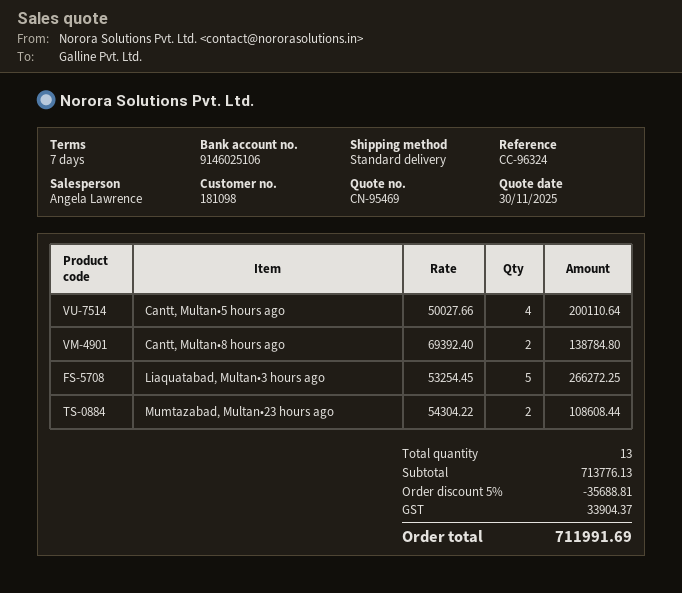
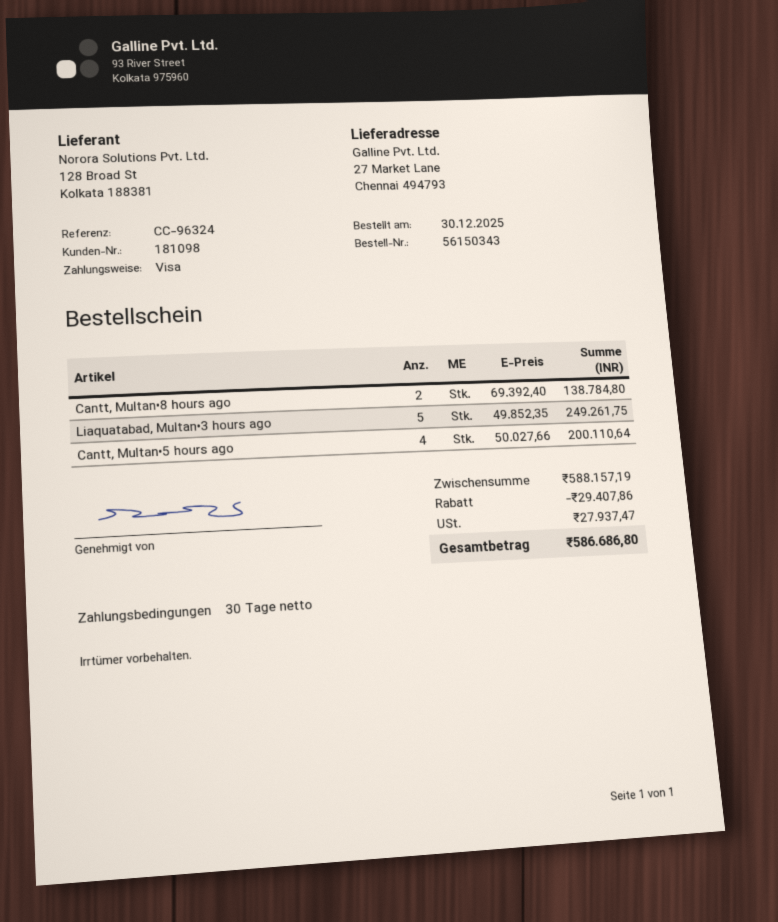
payment terms: 7 days -> 30 days
Liaquatabad, Multan•3 hours ago: 5 x 53254.45 = 266272.25 -> 5 x 49852.35 = 249261.75
Mumtazabad, Multan•23 hours ago: 2 x 54304.22 = 108608.44 -> none
subtotal: 713776.13 -> 588157.19
discount: 35688.81 -> 29407.86
tax: 33904.37 -> 27937.47
total: 711991.69 -> 586686.80

